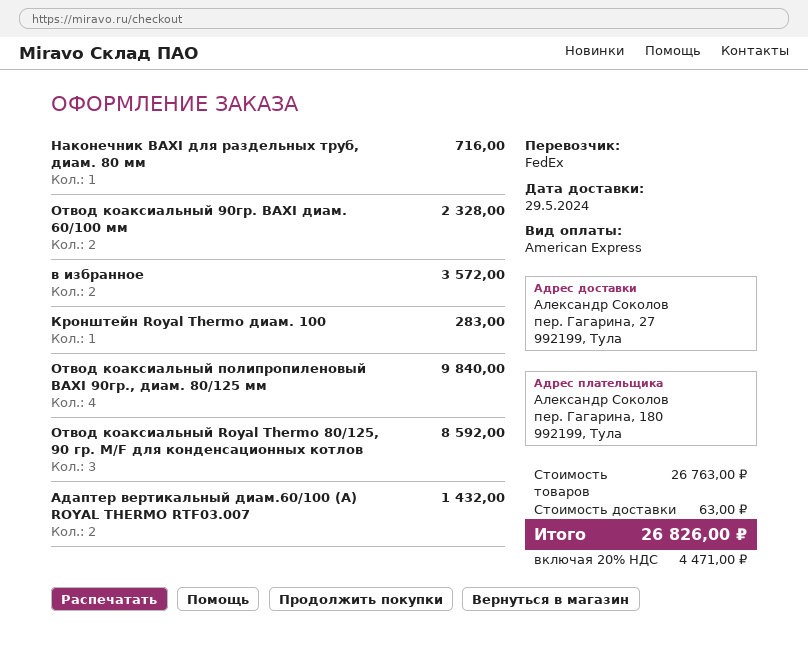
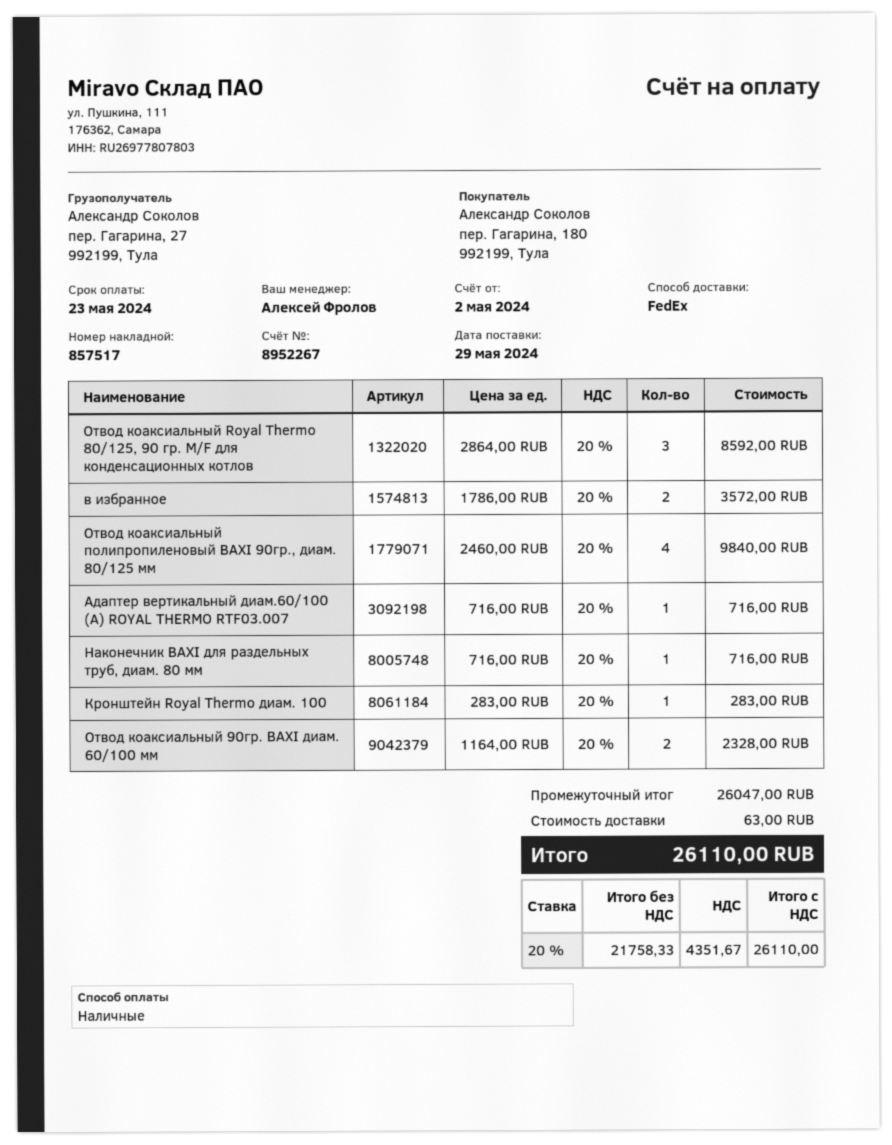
payment method: American Express -> cash
Адаптер вертикальный диам.60/100 (A) ROYAL THERMO RTF03.007: 2 for 1432.00 -> 1 for 716.00
subtotal: 26763.00 -> 26047.00
tax: 20% = 4471.00 -> 20% = 4351.67
total: 26826.00 -> 26110.00

